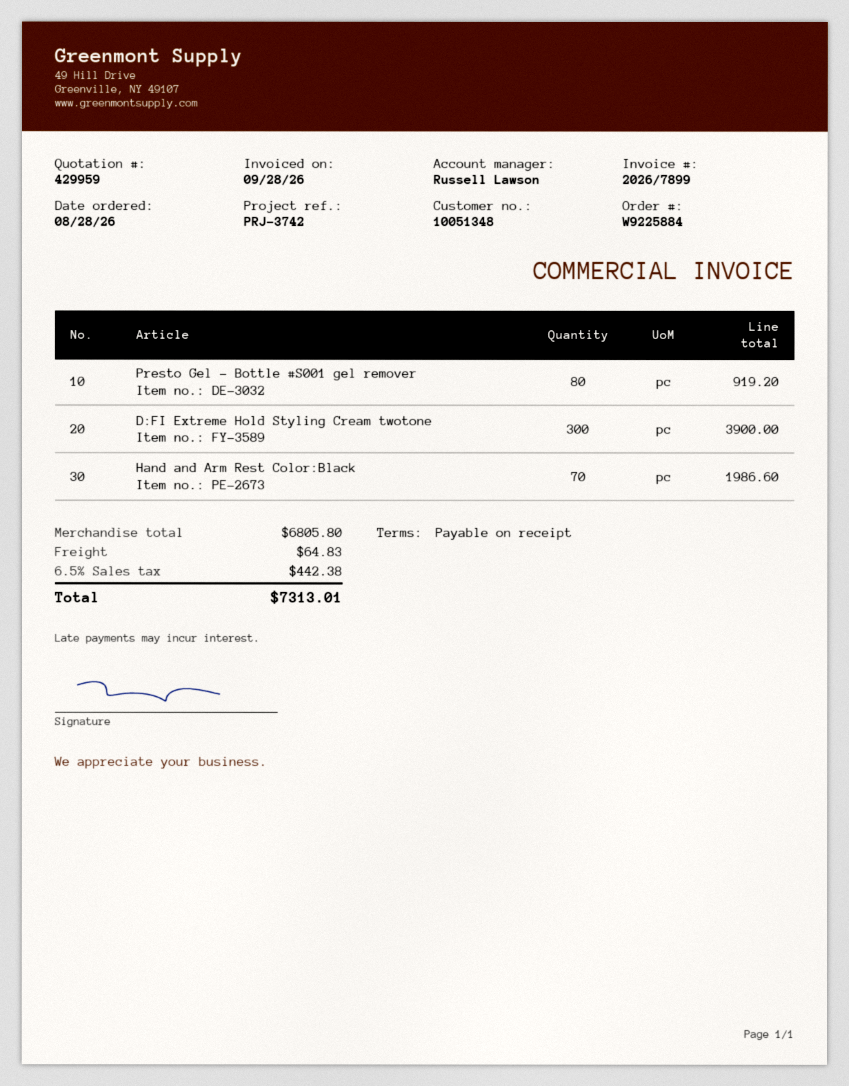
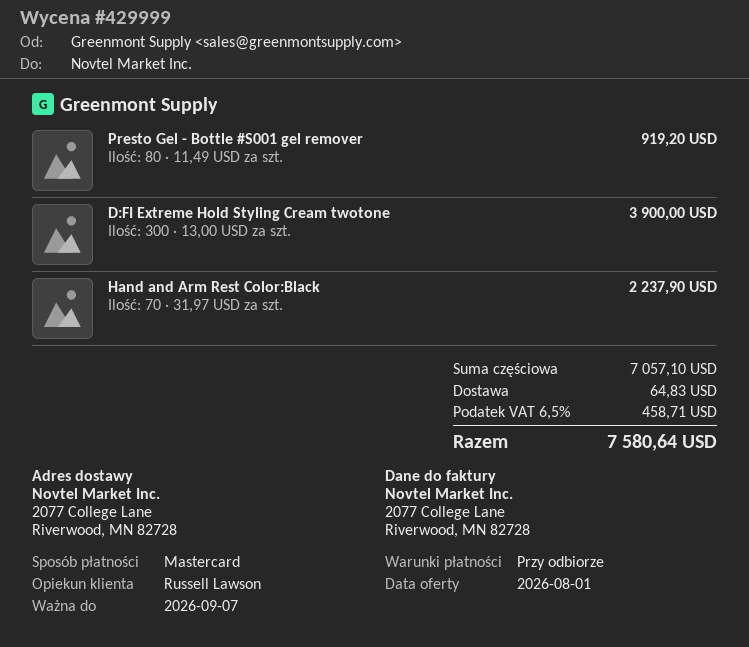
quote number: 429959 -> 429999
Hand and Arm Rest Color:Black: 70 for 1986.60 -> 70 for 2237.90
subtotal: 6805.80 -> 7057.10
tax: 6.5% = 442.38 -> 6.5% = 458.71
total: 7313.01 -> 7580.64

